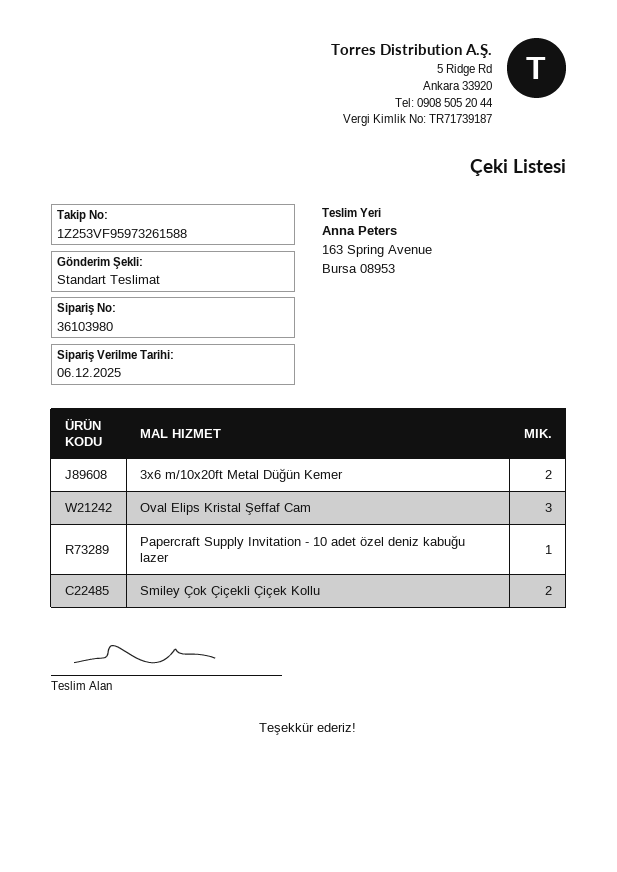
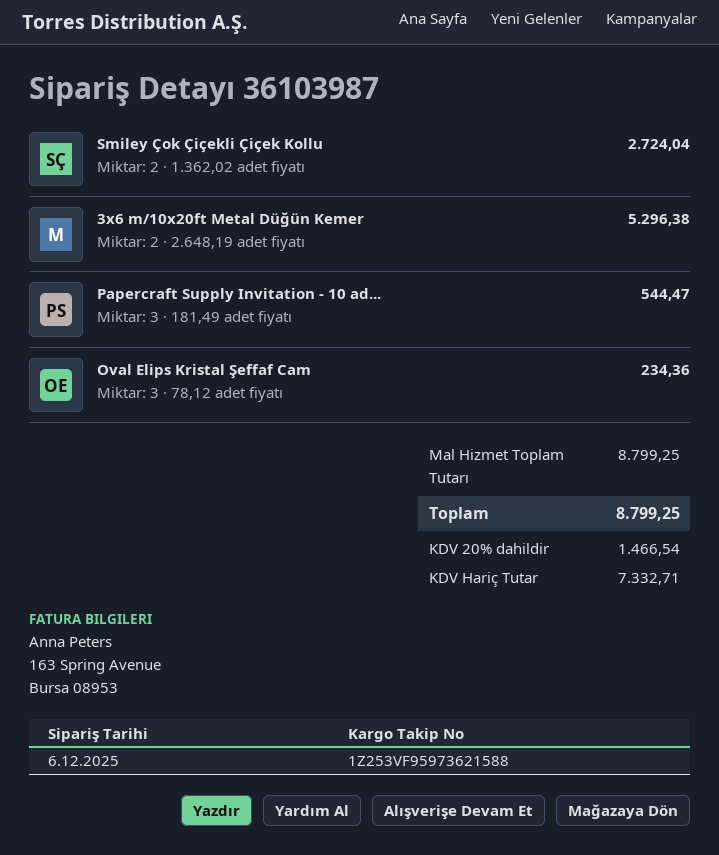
order number: 36103980 -> 36103987
tracking number: 1Z253VF95973261588 -> 1Z253VF95973621588
Papercraft Supply Invitation - 10 adet özel deniz kabuğu lazer: 1 -> 3

